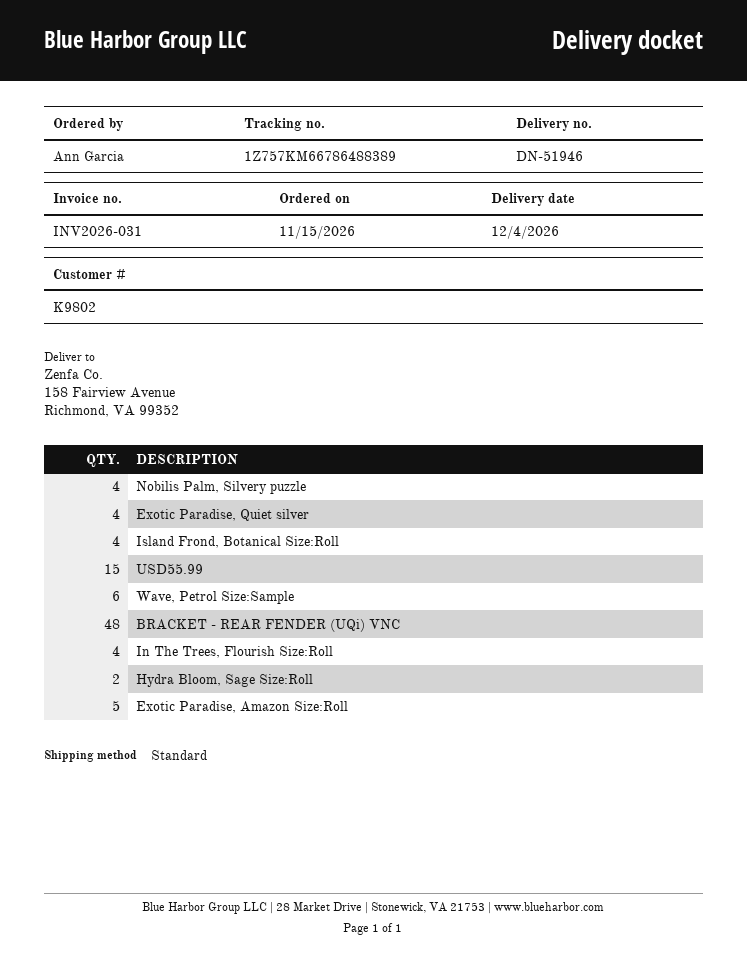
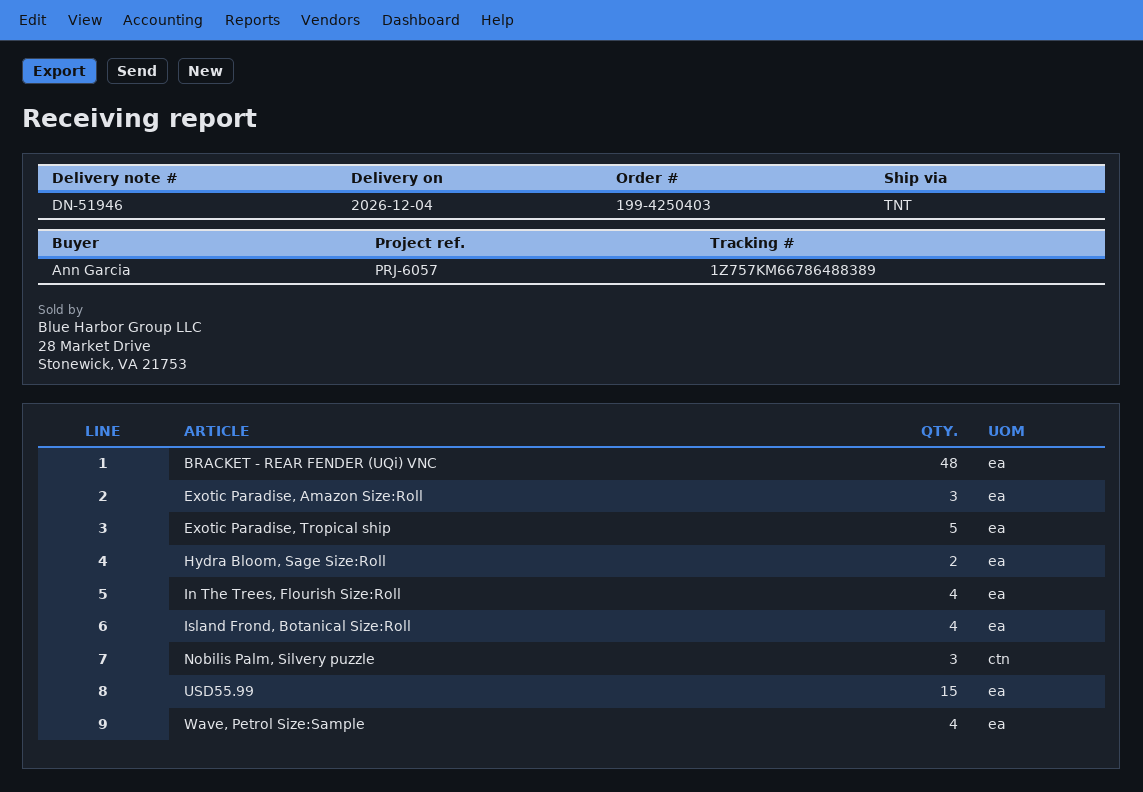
shipping method: standard -> TNT
Nobilis Palm, Silvery puzzle: 4 -> 3
Exotic Paradise, Quiet silver: 4 -> none
Wave, Petrol Size:Sample: 6 -> 4
Exotic Paradise, Amazon Size:Roll: 5 -> 3
Exotic Paradise, Tropical ship: none -> 5

